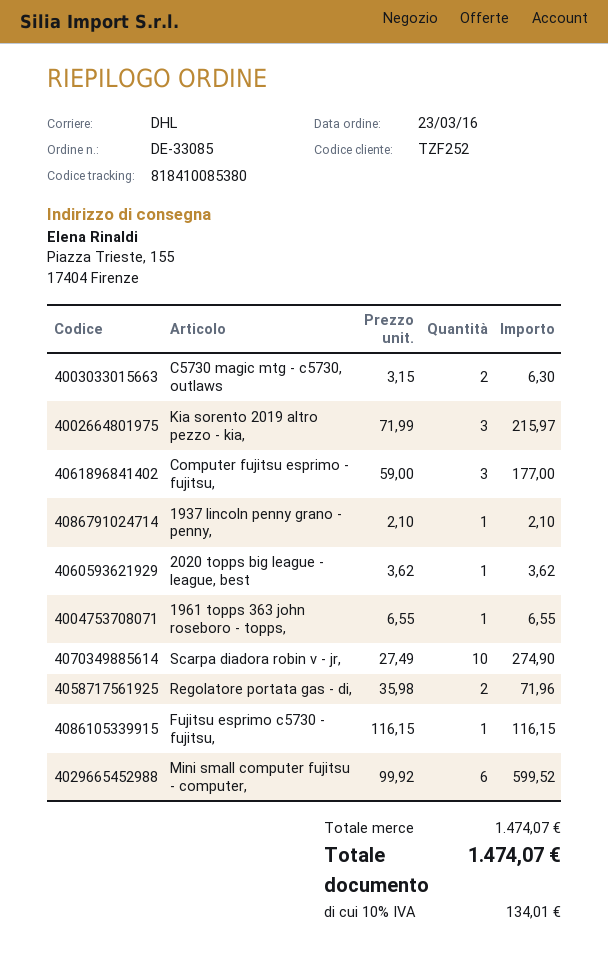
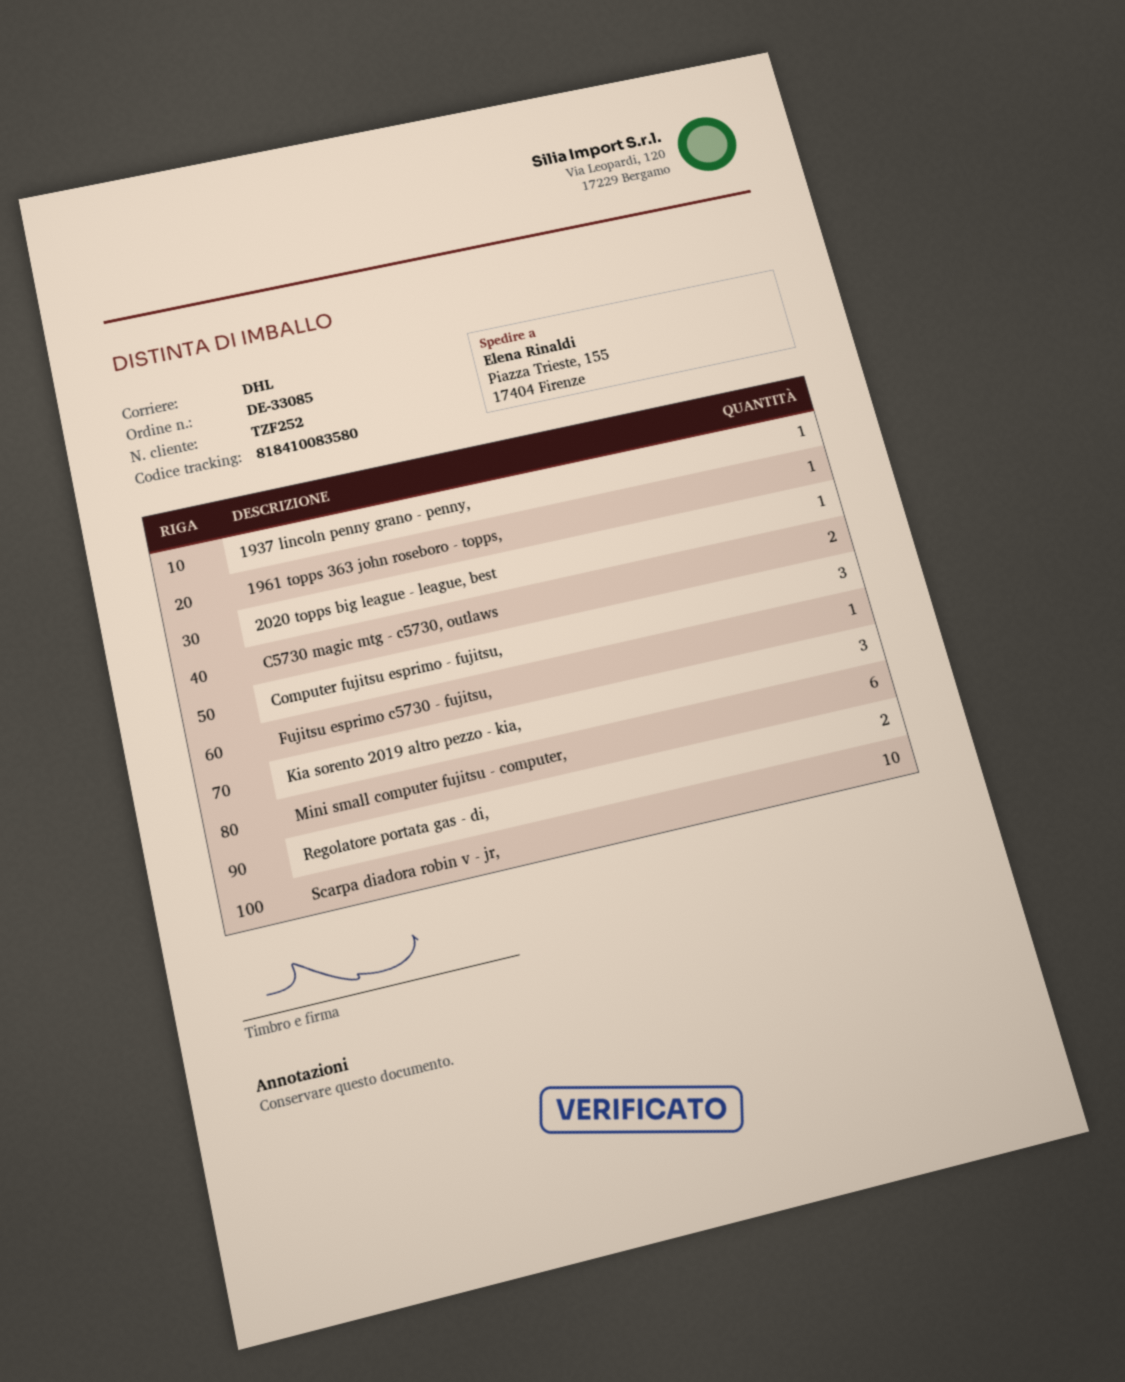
tracking number: 818410085380 -> 818410083580

